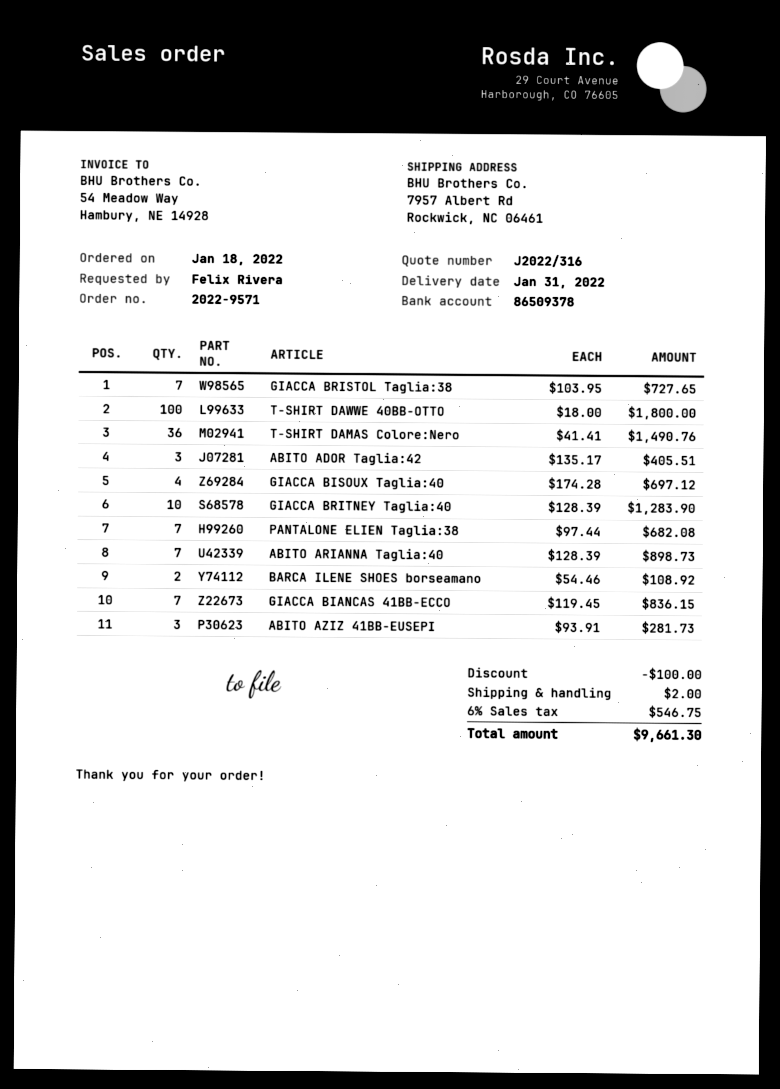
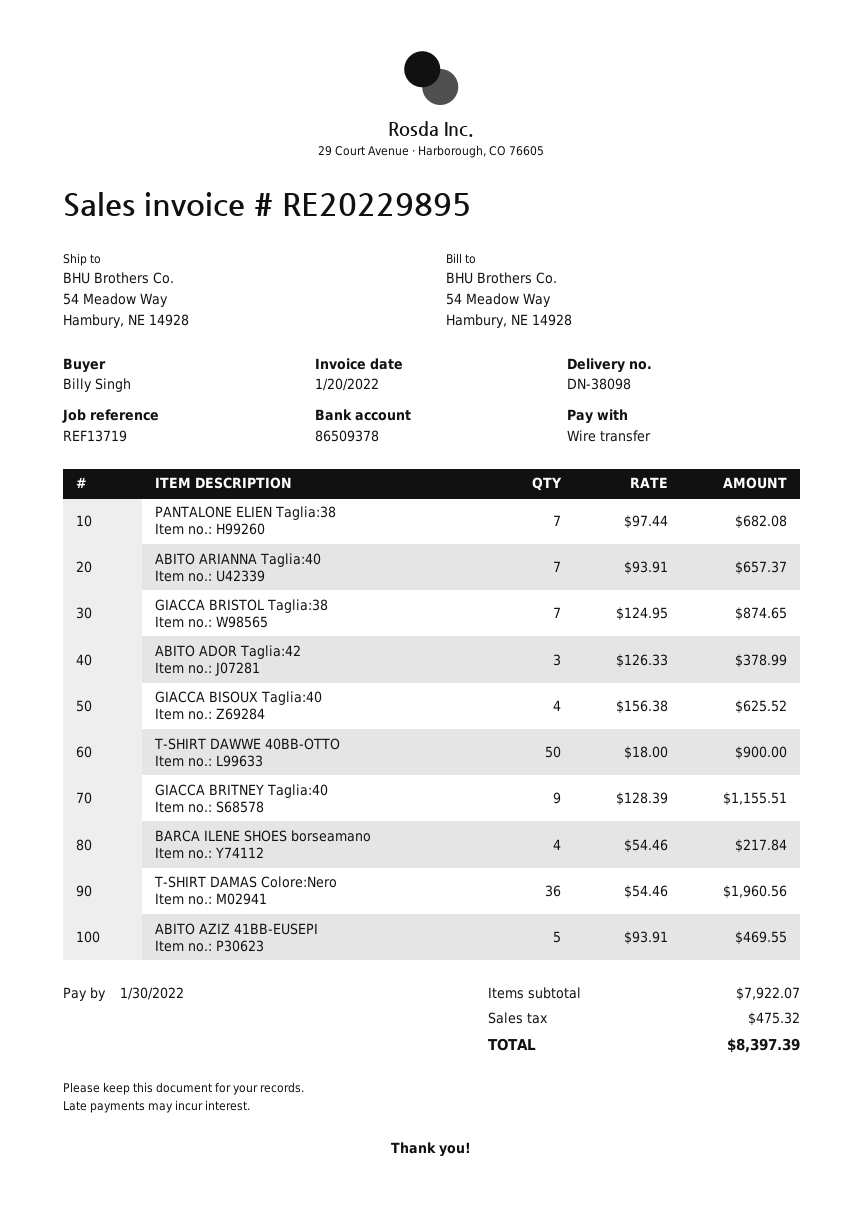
ordered by: Felix Rivera -> Billy Singh
ship to: 7957 Albert Rd, Rockwick, NC 06461 -> 54 Meadow Way, Hambury, NE 14928
GIACCA BRISTOL Taglia:38: 7 x 103.95 = 727.65 -> 7 x 124.95 = 874.65
T-SHIRT DAWWE 40BB-OTTO: 100 x 18.00 = 1800.00 -> 50 x 18.00 = 900.00
T-SHIRT DAMAS Colore:Nero: 36 x 41.41 = 1490.76 -> 36 x 54.46 = 1960.56
ABITO ADOR Taglia:42: 3 x 135.17 = 405.51 -> 3 x 126.33 = 378.99
GIACCA BISOUX Taglia:40: 4 x 174.28 = 697.12 -> 4 x 156.38 = 625.52
GIACCA BRITNEY Taglia:40: 10 x 128.39 = 1283.90 -> 9 x 128.39 = 1155.51
ABITO ARIANNA Taglia:40: 7 x 128.39 = 898.73 -> 7 x 93.91 = 657.37
BARCA ILENE SHOES borseamano: 2 x 54.46 = 108.92 -> 4 x 54.46 = 217.84
GIACCA BIANCAS 41BB-ECCO: 7 x 119.45 = 836.15 -> none
ABITO AZIZ 41BB-EUSEPI: 3 x 93.91 = 281.73 -> 5 x 93.91 = 469.55
discount: 100.00 -> none
shipping: 2.00 -> none
tax: 546.75 -> 475.32
total: 9661.30 -> 8397.39

